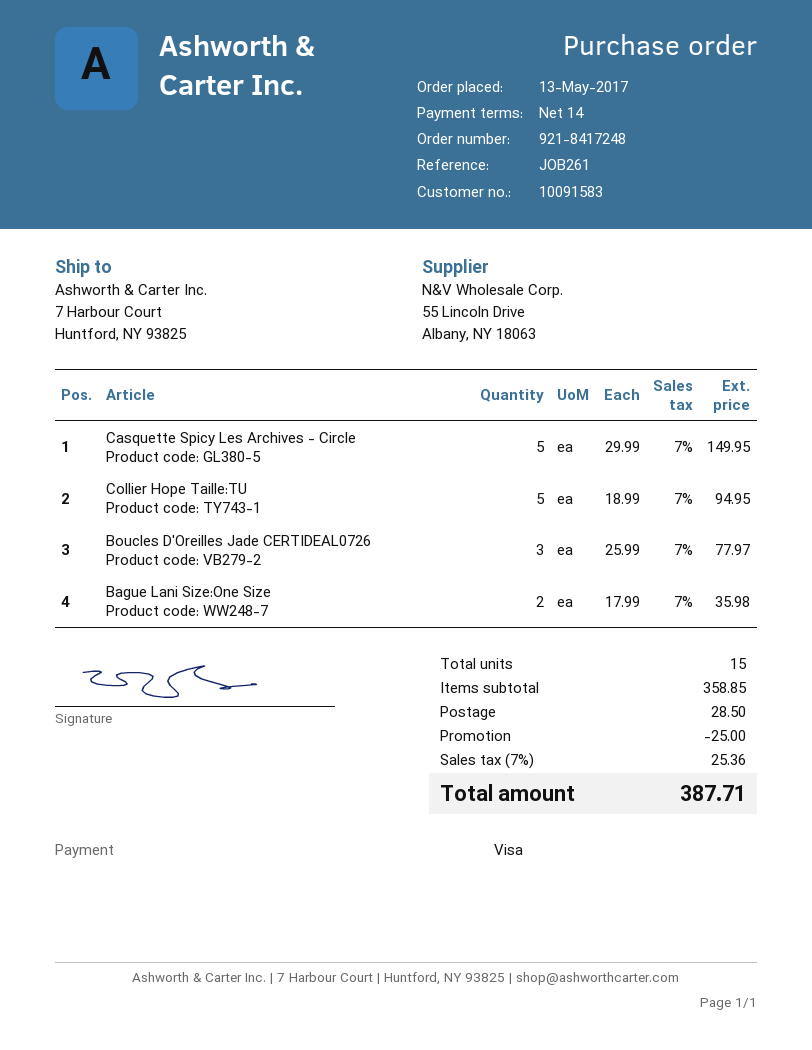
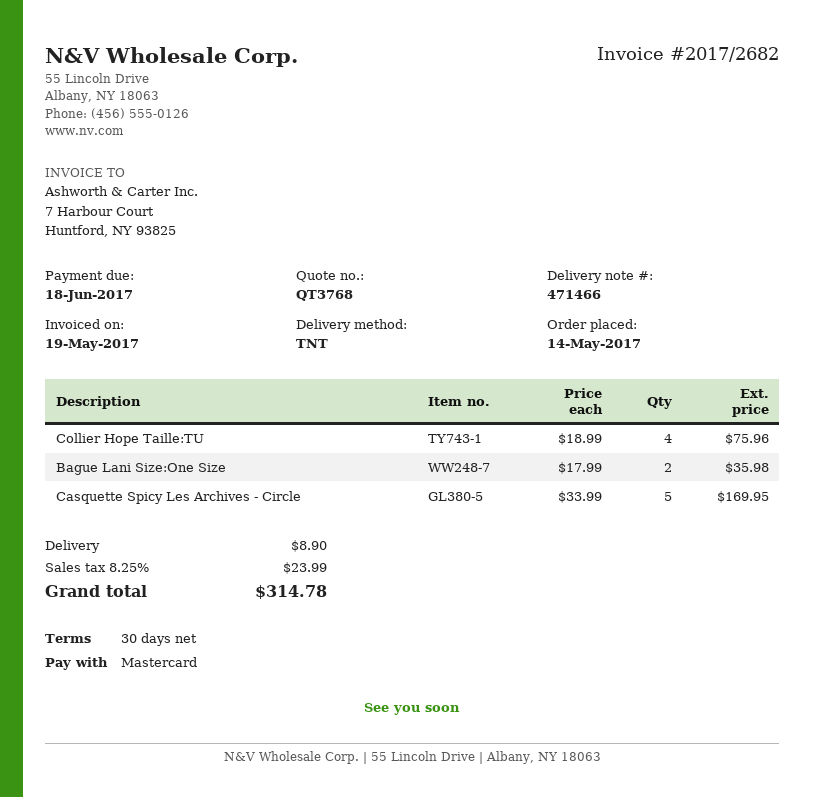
order date: 2017-05-13 -> 2017-05-14
payment terms: 14 days -> 30 days
payment method: Visa -> Mastercard
Casquette Spicy Les Archives - Circle: 5 x 29.99 = 149.95 -> 5 x 33.99 = 169.95
Collier Hope Taille:TU: 5 x 18.99 = 94.95 -> 4 x 18.99 = 75.96
Boucles D'Oreilles Jade CERTIDEAL0726: 3 x 25.99 = 77.97 -> none
discount: 25.00 -> none
shipping: 28.50 -> 8.90
tax: 7% = 25.36 -> 8.25% = 23.99
total: 387.71 -> 314.78

